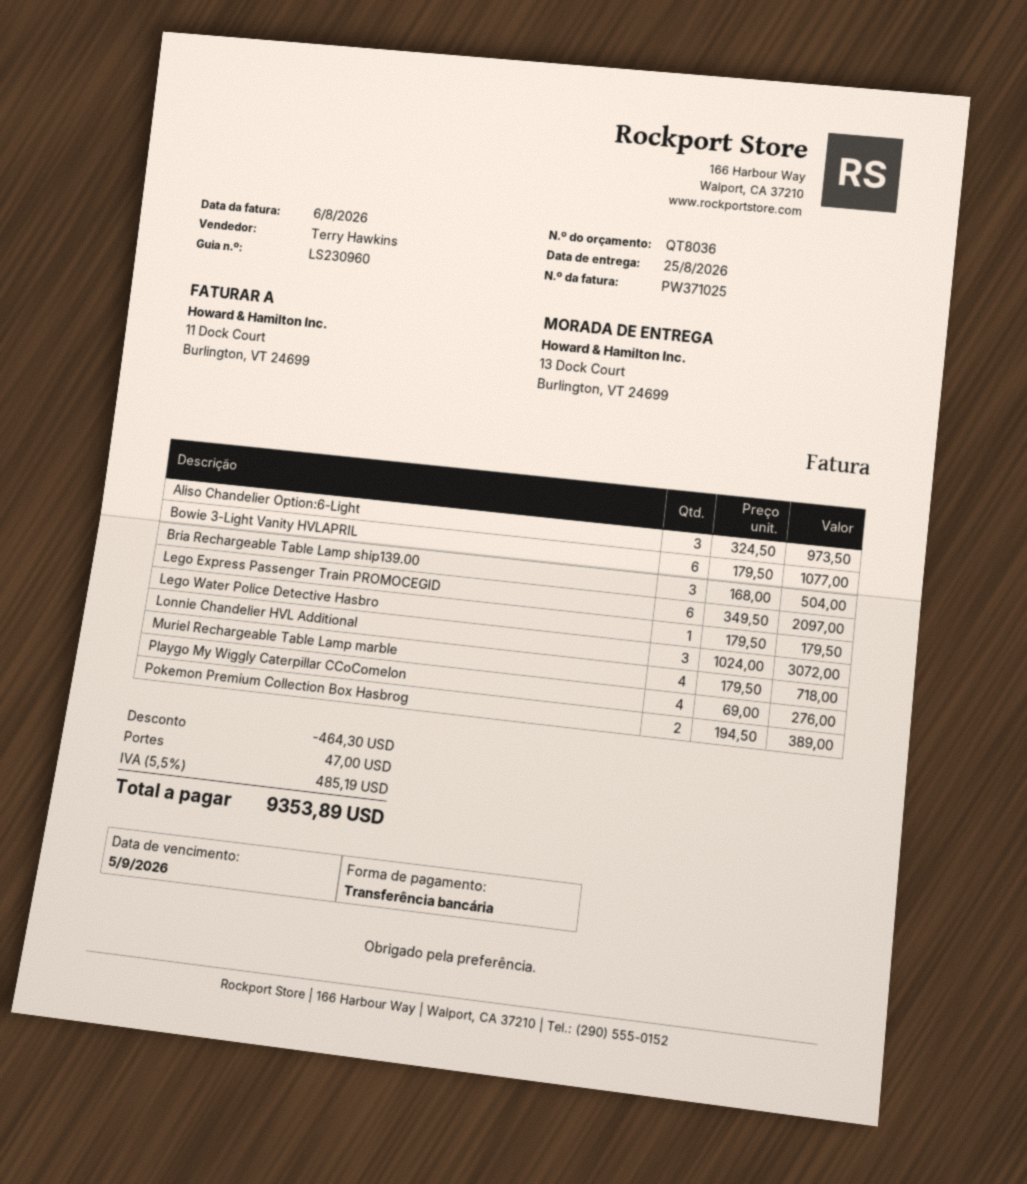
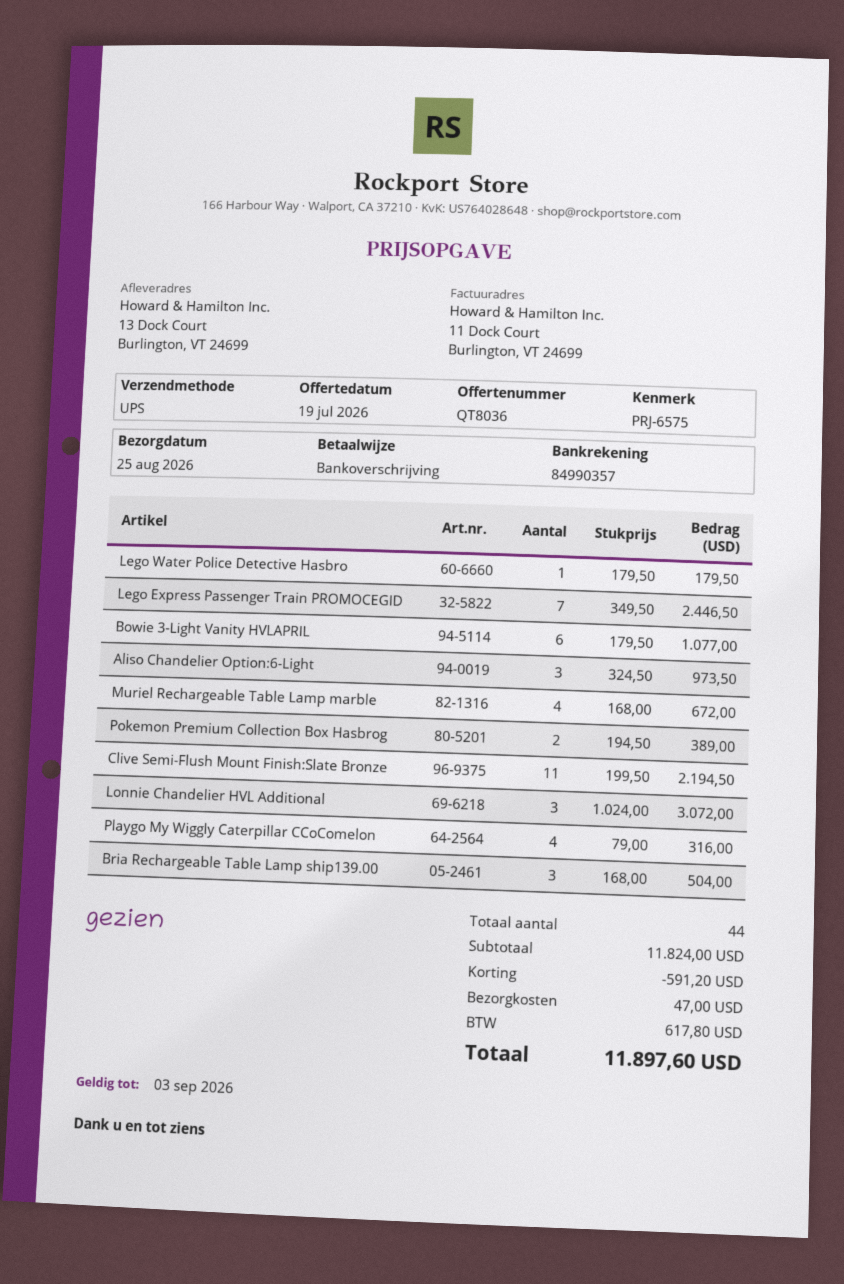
Lego Express Passenger Train PROMOCEGID: 6 x 349.50 = 2097.00 -> 7 x 349.50 = 2446.50
Muriel Rechargeable Table Lamp marble: 4 x 179.50 = 718.00 -> 4 x 168.00 = 672.00
Playgo My Wiggly Caterpillar CCoComelon: 4 x 69.00 = 276.00 -> 4 x 79.00 = 316.00
Clive Semi-Flush Mount Finish:Slate Bronze: none -> 11 x 199.50 = 2194.50
discount: 464.30 -> 591.20
tax: 485.19 -> 617.80
total: 9353.89 -> 11897.60

